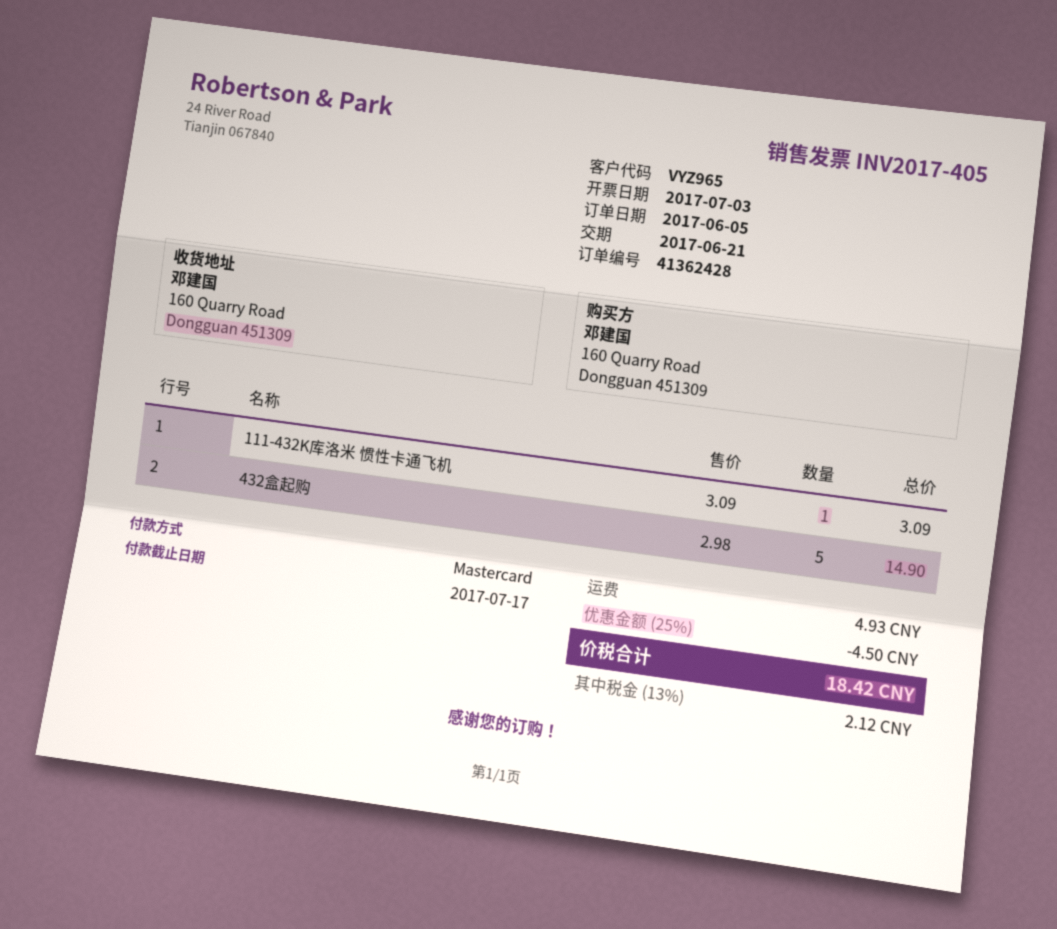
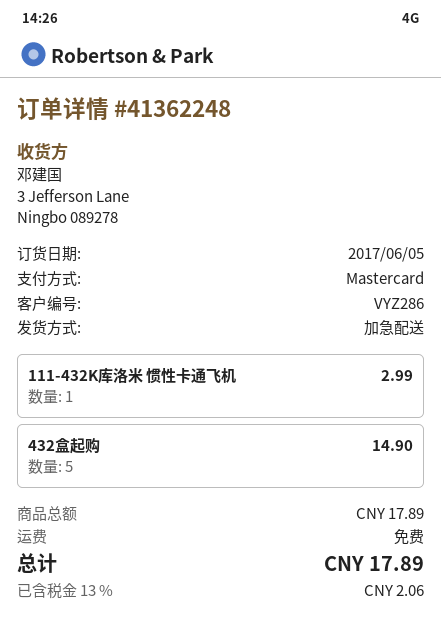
order number: 41362428 -> 41362248
customer number: VYZ965 -> VYZ286
ship to: 160 Quarry Road, Dongguan 451309 -> 3 Jefferson Lane, Ningbo 089278
111-432K库洛米 惯性卡通飞机: 1 for 3.09 -> 1 for 2.99
discount: 25% = 4.50 -> none
shipping: 4.93 -> 0.00
tax: 13% = 2.12 -> 13% = 2.06
total: 18.42 -> 17.89

